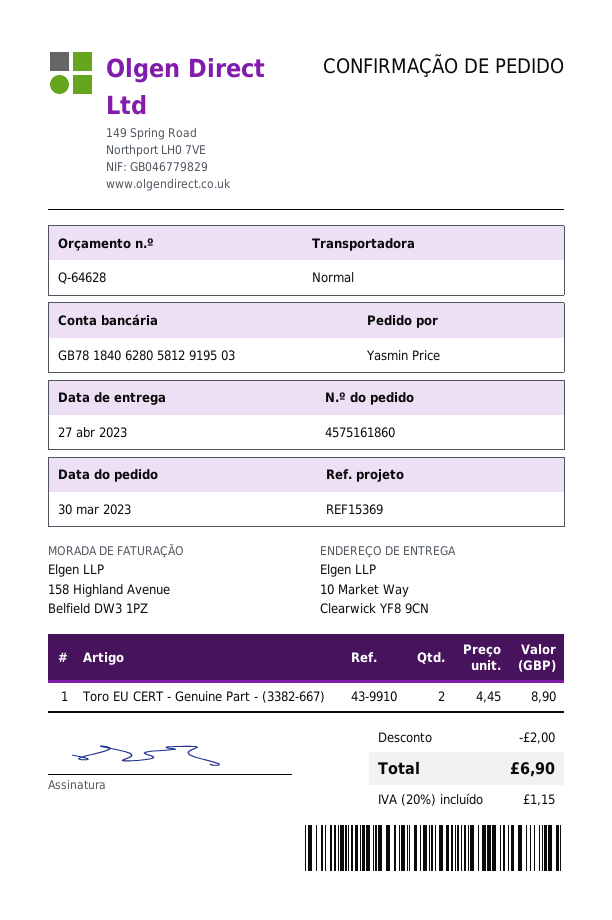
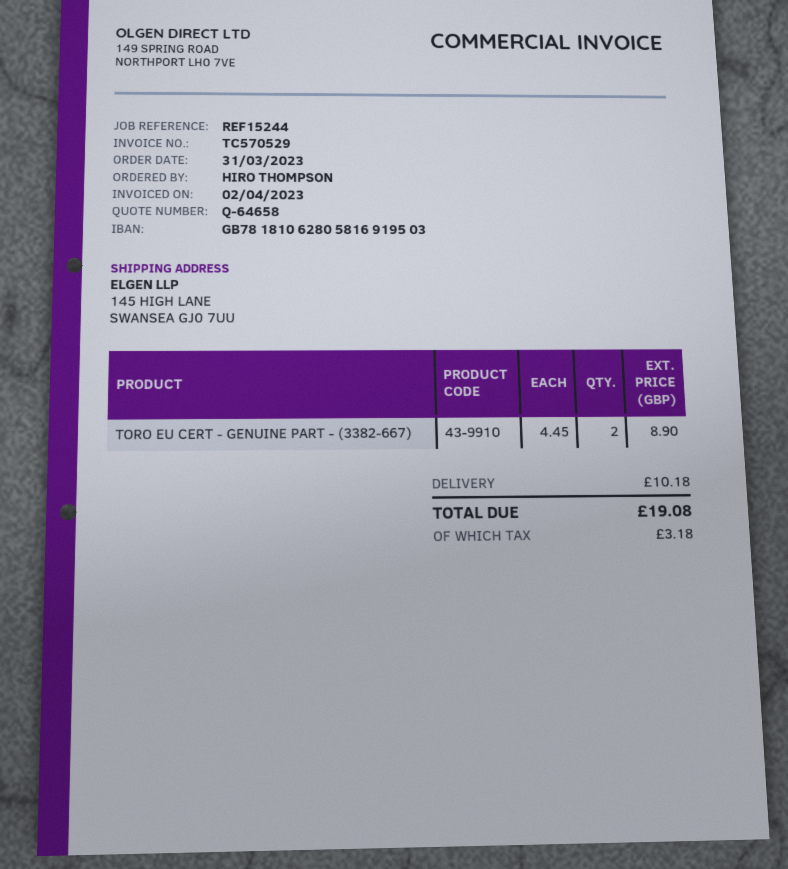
quote number: Q-64628 -> Q-64658
order date: 2023-03-30 -> 2023-03-31
reference: REF15369 -> REF15244
ordered by: Yasmin Price -> HIRO THOMPSON
bank account: GB78184062805812919503 -> GB78181062805816919503
ship to: 10 Market Way, Clearwick YF8 9CN -> 145 HIGH LANE, SWANSEA GJ0 7UU
discount: 2.00 -> none
shipping: none -> 10.18
tax: 1.15 -> 3.18
total: 6.90 -> 19.08

